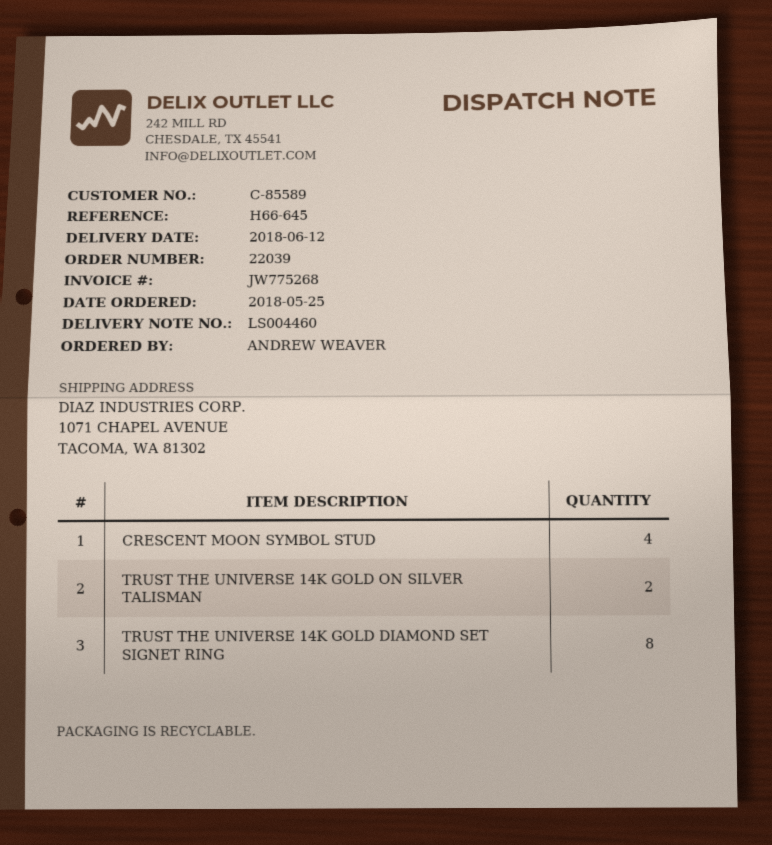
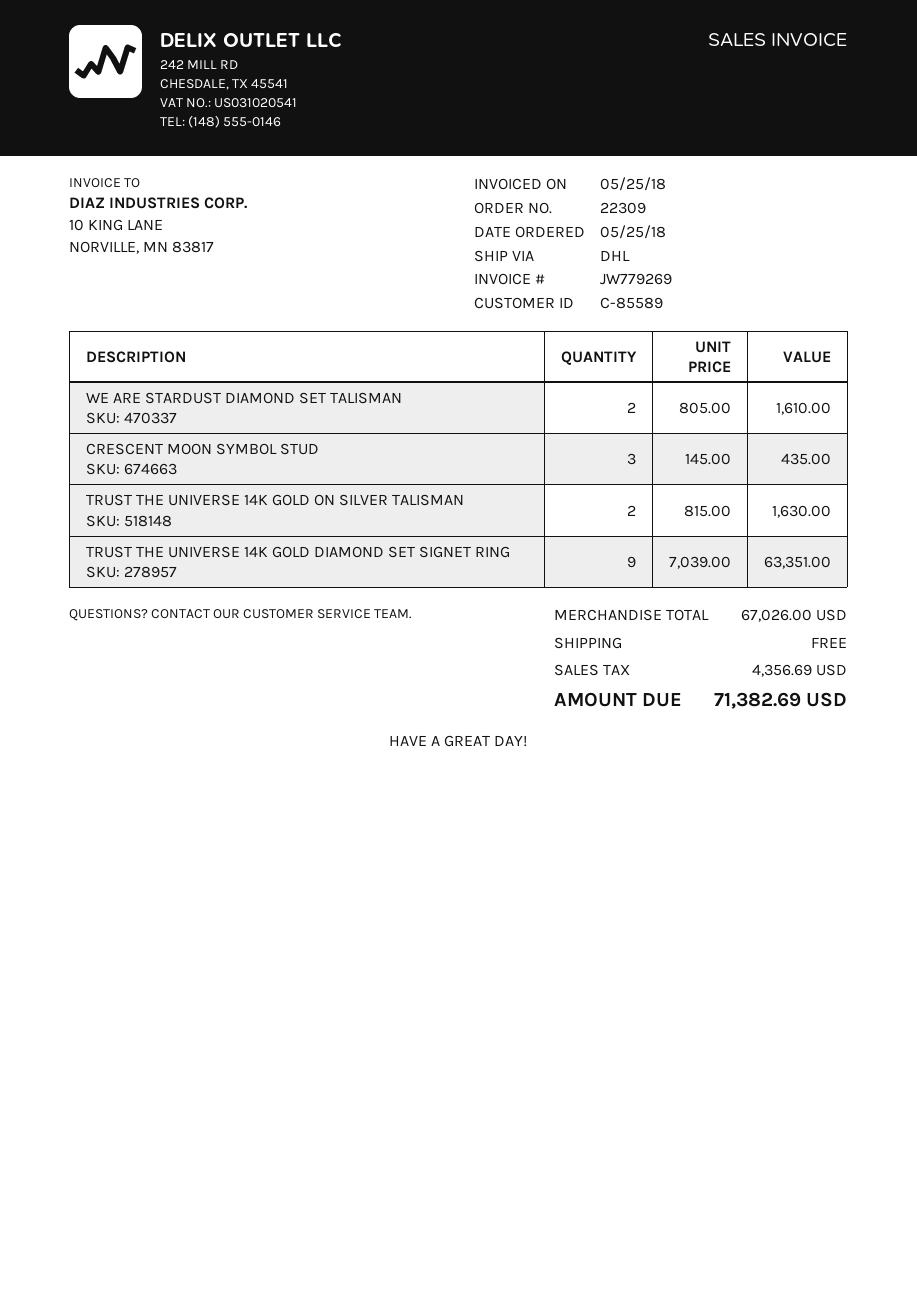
order number: 22039 -> 22309
invoice number: JW775268 -> JW779269
CRESCENT MOON SYMBOL STUD: 4 -> 3
TRUST THE UNIVERSE 14K GOLD DIAMOND SET SIGNET RING: 8 -> 9
WE ARE STARDUST DIAMOND SET TALISMAN: none -> 2

